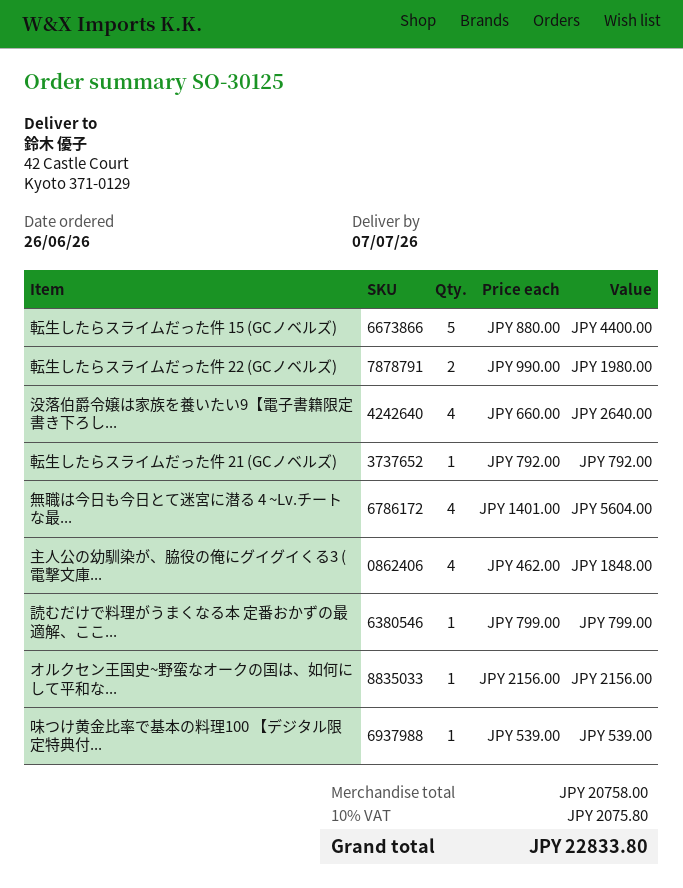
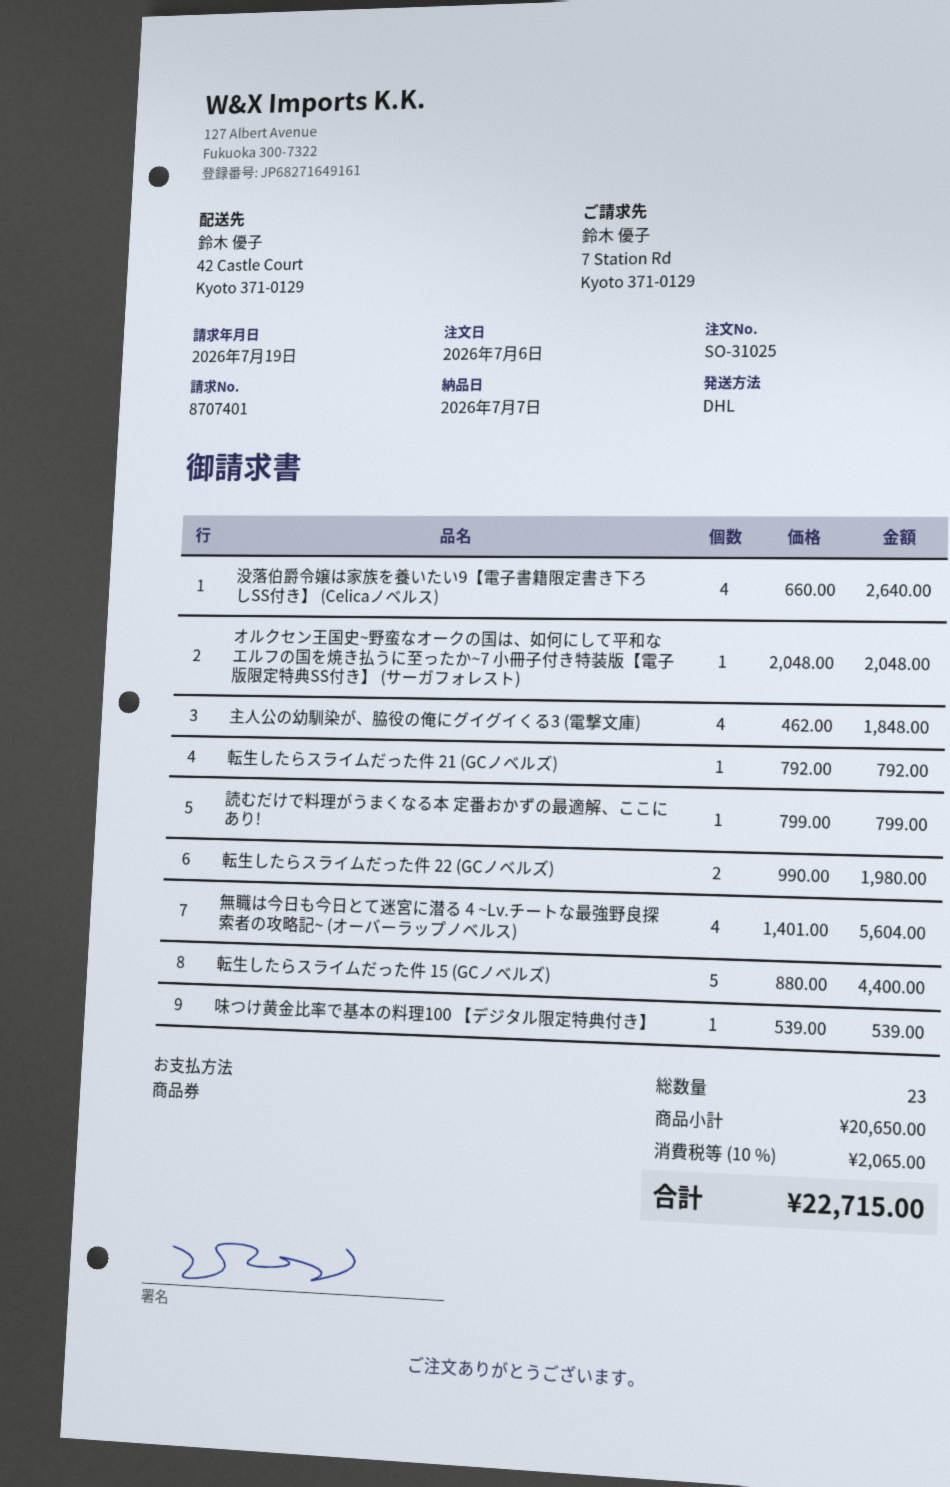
order number: SO-30125 -> SO-31025
order date: 2026-06-26 -> 2026-07-06
オルクセン王国史~野蛮なオークの国は、如何にして平和な...: 1 x 2156.00 = 2156.00 -> 1 x 2048.00 = 2048.00
subtotal: 20758.00 -> 20650.00
tax: 10% = 2075.80 -> 10% = 2065.00
total: 22833.80 -> 22715.00

